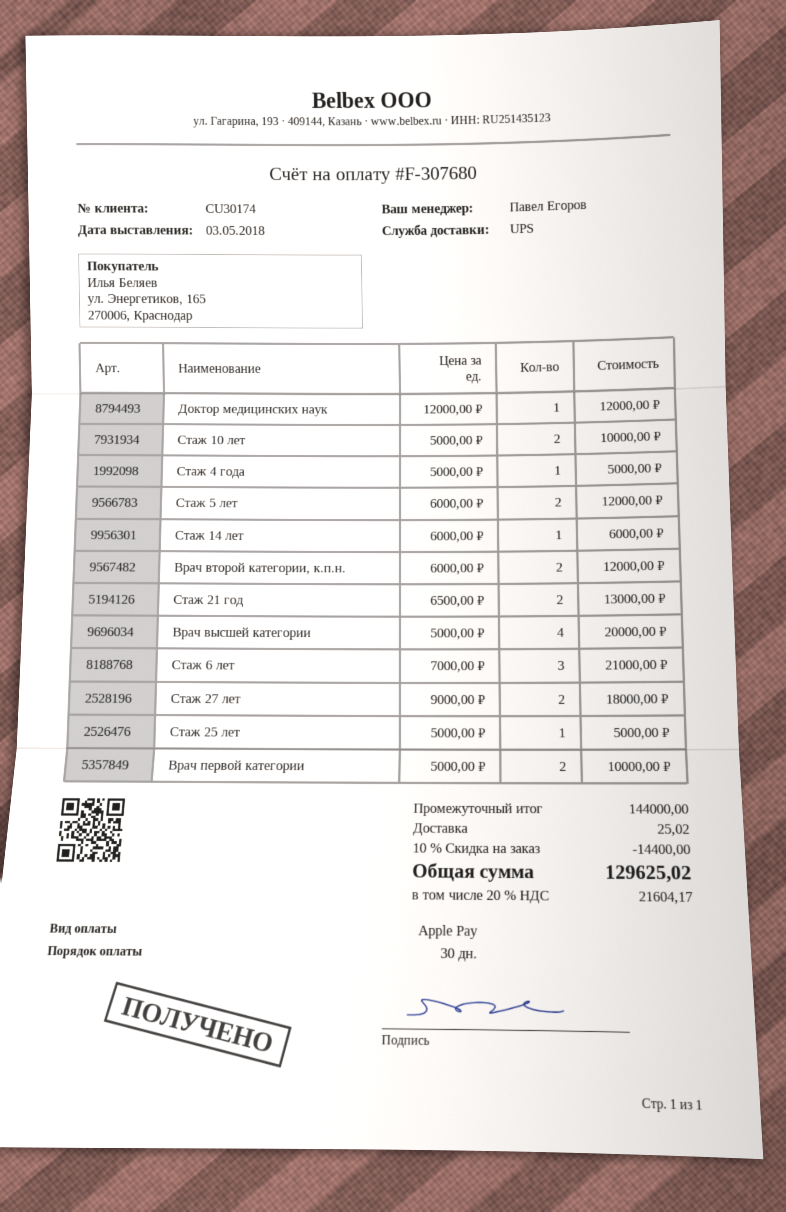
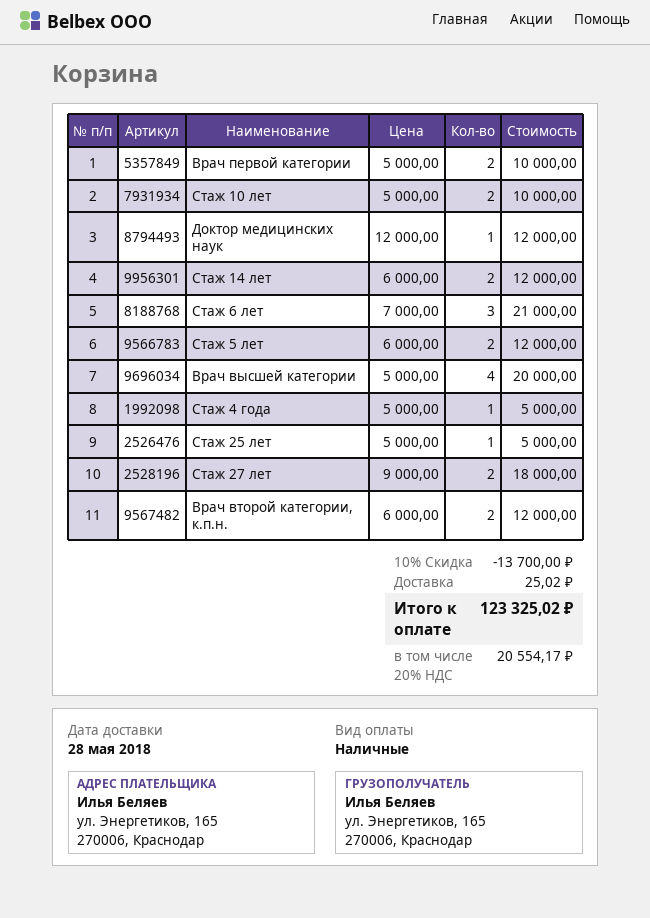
payment method: Apple Pay -> cash
Стаж 14 лет: 1 x 6000.00 = 6000.00 -> 2 x 6000.00 = 12000.00
Стаж 21 год: 2 x 6500.00 = 13000.00 -> none
discount: 10% = 14400.00 -> 10% = 13700.00
tax: 20% = 21604.17 -> 20% = 20554.17
total: 129625.02 -> 123325.02

